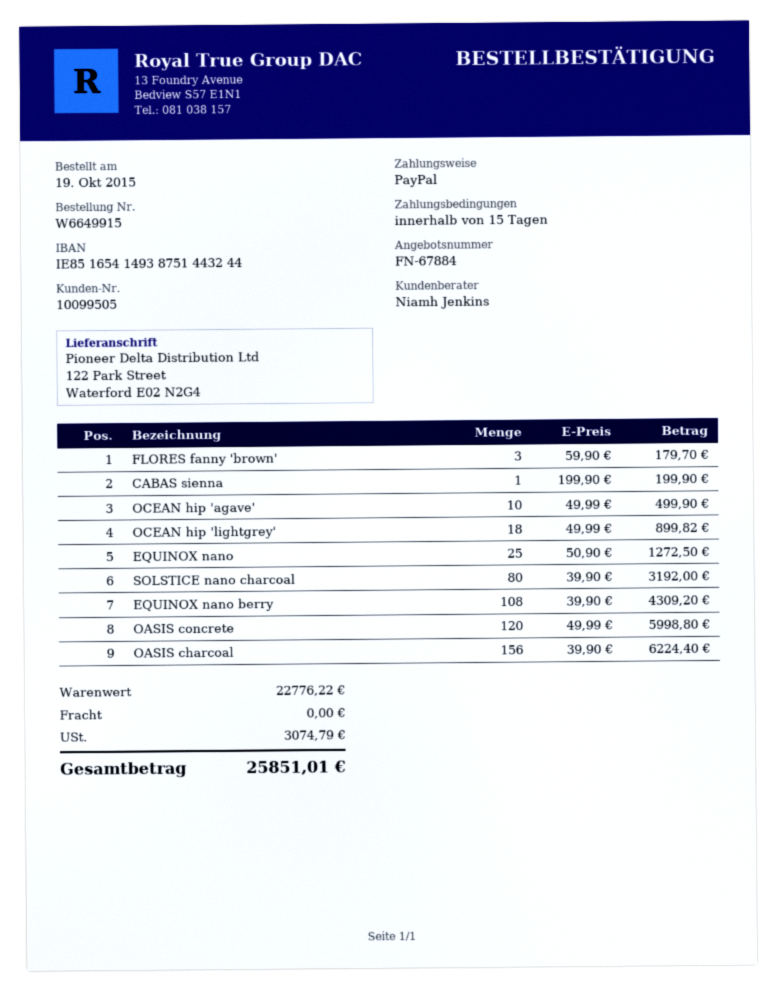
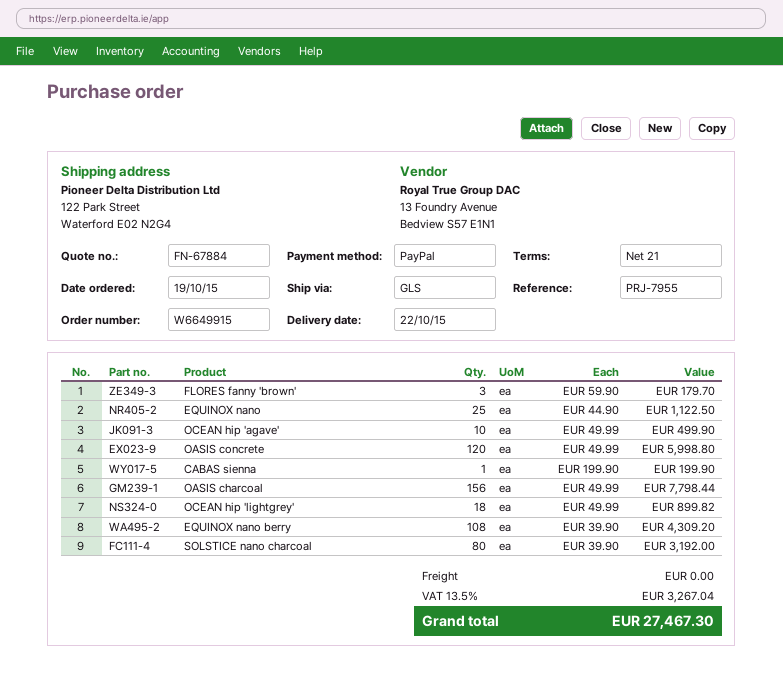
payment terms: 15 days -> 21 days
EQUINOX nano: 25 x 50.90 = 1272.50 -> 25 x 44.90 = 1122.50
OASIS charcoal: 156 x 39.90 = 6224.40 -> 156 x 49.99 = 7798.44
tax: 3074.79 -> 3267.04
total: 25851.01 -> 27467.30

